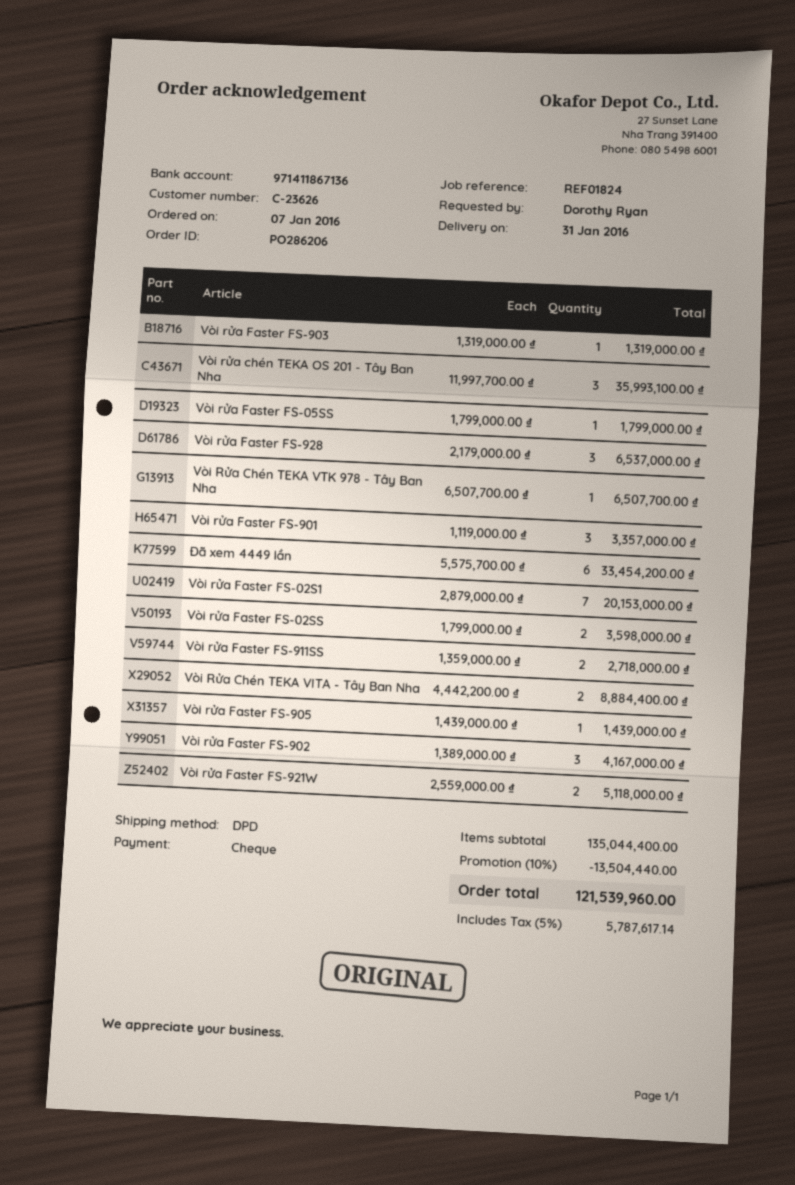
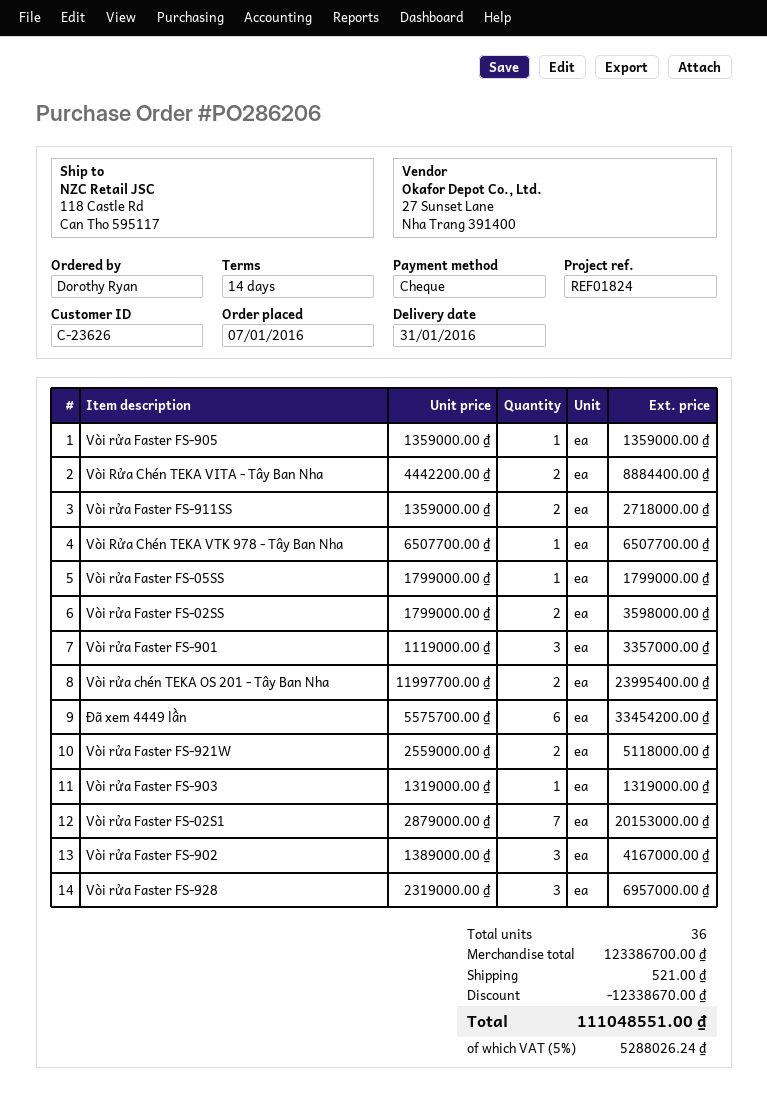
Vòi rửa chén TEKA OS 201 - Tây Ban Nha: 3 x 11997700.00 = 35993100.00 -> 2 x 11997700.00 = 23995400.00
Vòi rửa Faster FS-928: 3 x 2179000.00 = 6537000.00 -> 3 x 2319000.00 = 6957000.00
Vòi rửa Faster FS-905: 1 x 1439000.00 = 1439000.00 -> 1 x 1359000.00 = 1359000.00
subtotal: 135044400.00 -> 123386700.00
discount: 13504440.00 -> 12338670.00
shipping: none -> 521.00
tax: 5% = 5787617.14 -> 5% = 5288026.24
total: 121539960.00 -> 111048551.00

